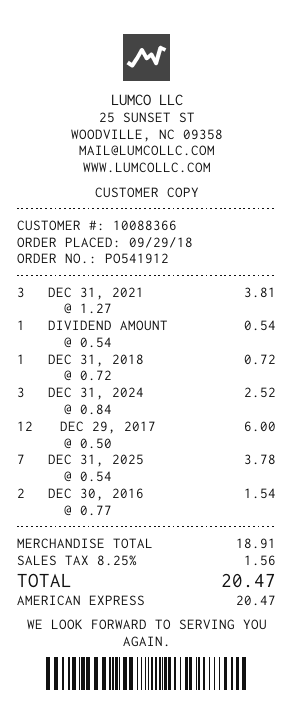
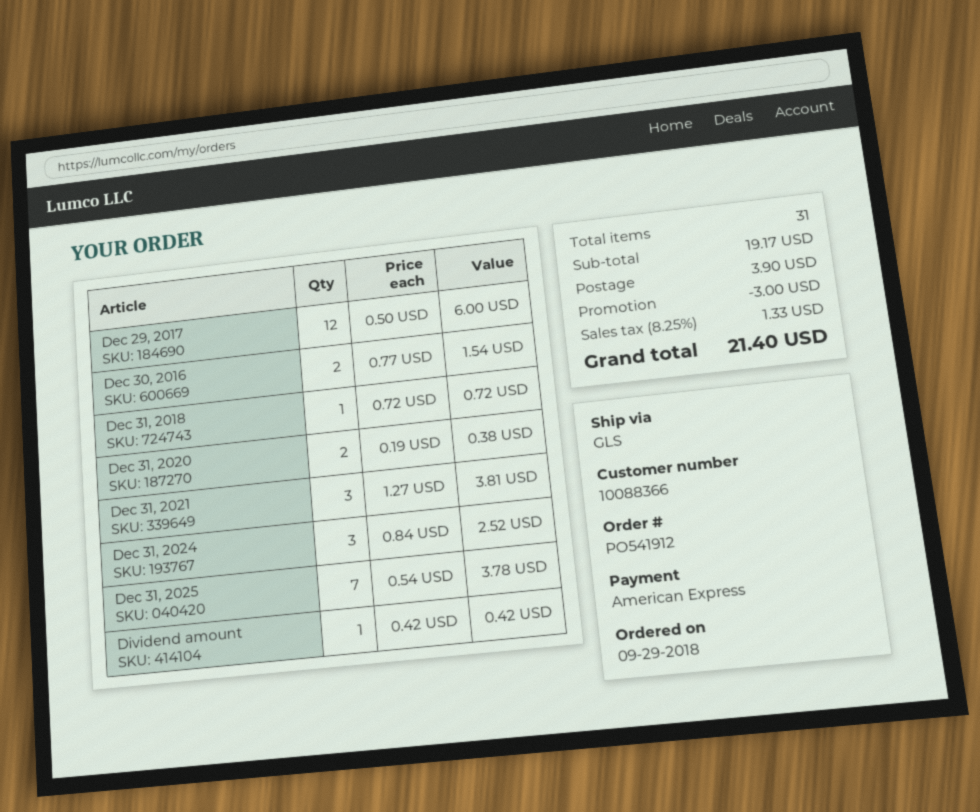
DIVIDEND AMOUNT: 1 x 0.54 = 0.54 -> 1 x 0.42 = 0.42
Dec 31, 2020: none -> 2 x 0.19 = 0.38
subtotal: 18.91 -> 19.17
discount: none -> 3.00
shipping: none -> 3.90
tax: 8.25% = 1.56 -> 8.25% = 1.33
total: 20.47 -> 21.40

